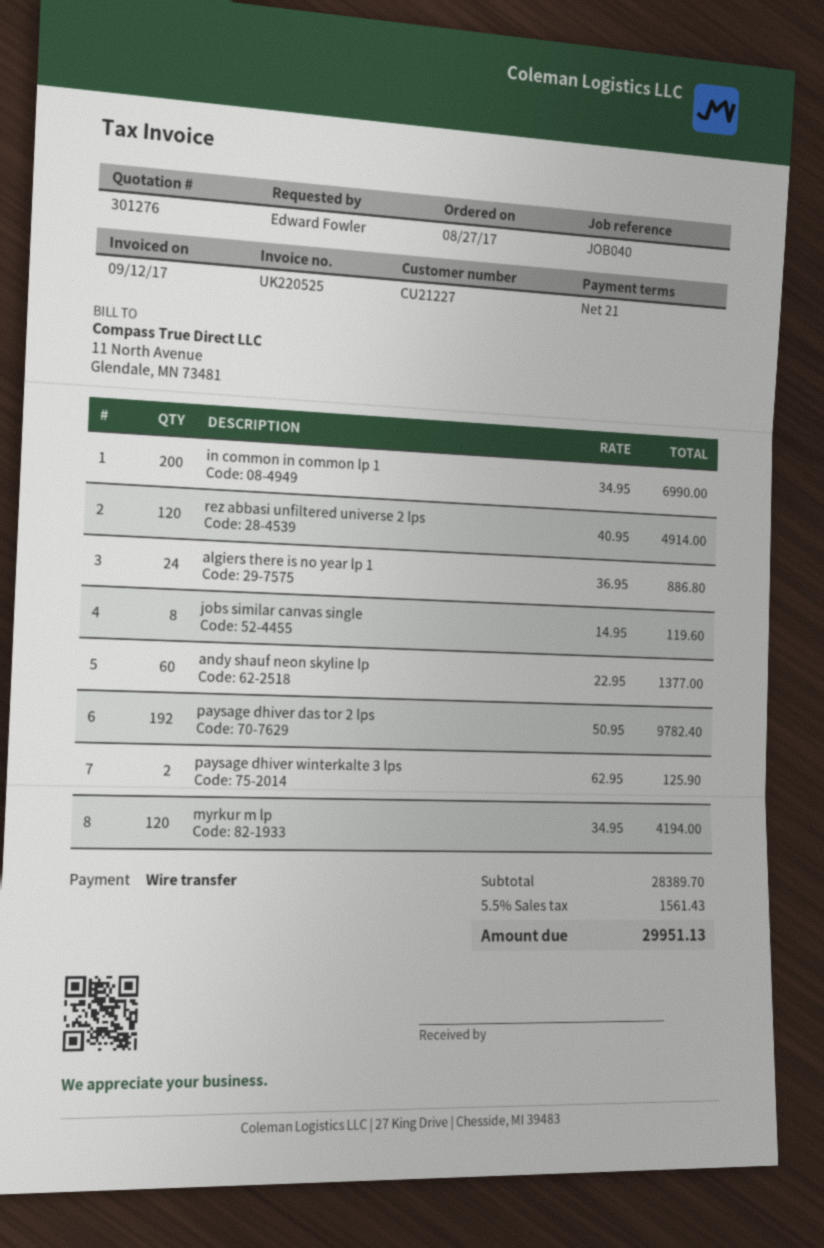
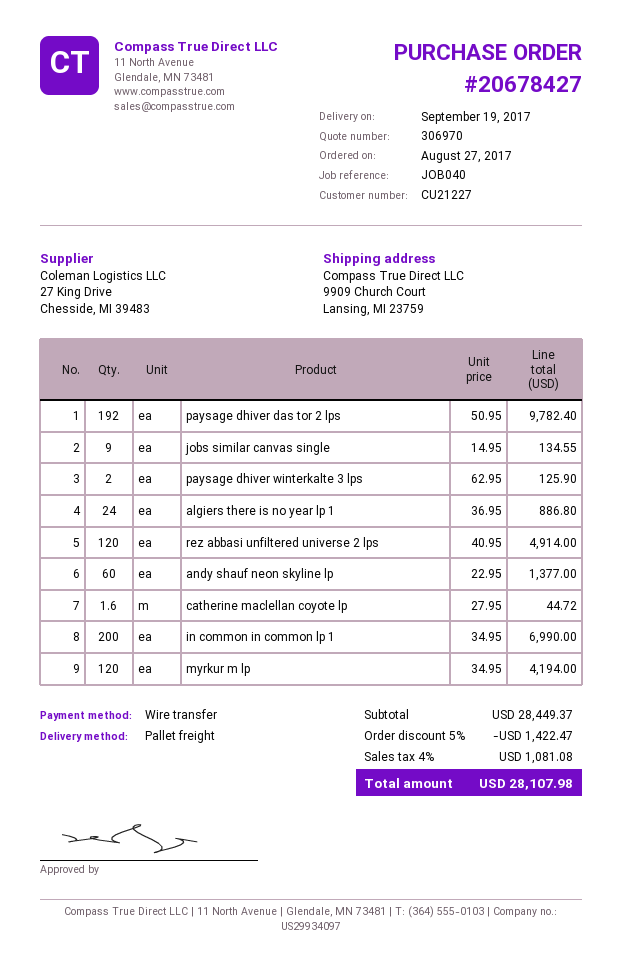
quote number: 301276 -> 306970
jobs similar canvas single: 8 x 14.95 = 119.60 -> 9 x 14.95 = 134.55
catherine maclellan coyote lp: none -> 1.6 x 27.95 = 44.72
subtotal: 28389.70 -> 28449.37
discount: none -> 5% = 1422.47
tax: 5.5% = 1561.43 -> 4% = 1081.08
total: 29951.13 -> 28107.98

